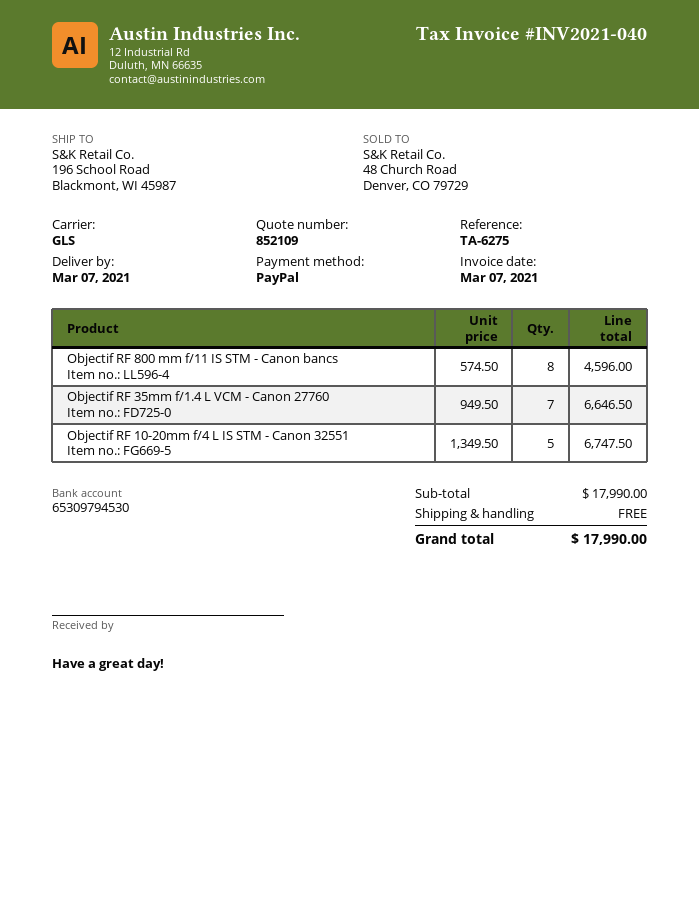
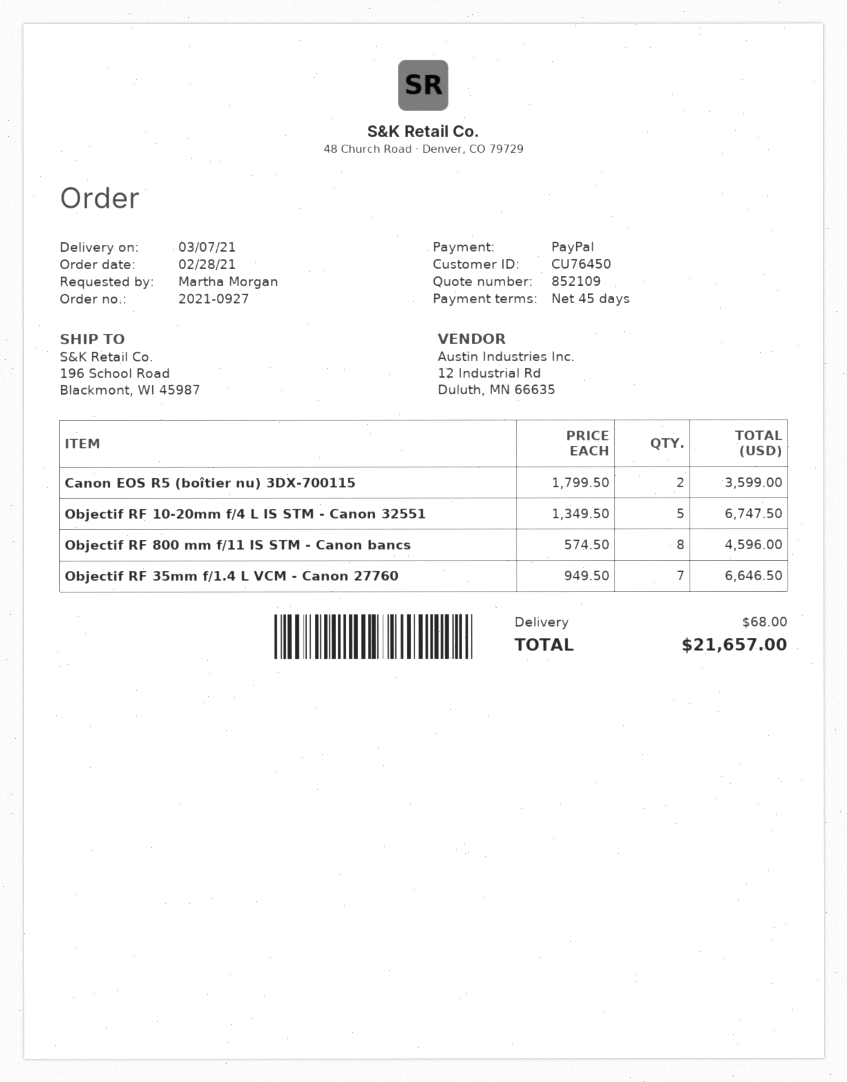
Canon EOS R5 (boîtier nu) 3DX-700115: none -> 2 x 1799.50 = 3599.00
shipping: 0.00 -> 68.00
total: 17990.00 -> 21657.00

